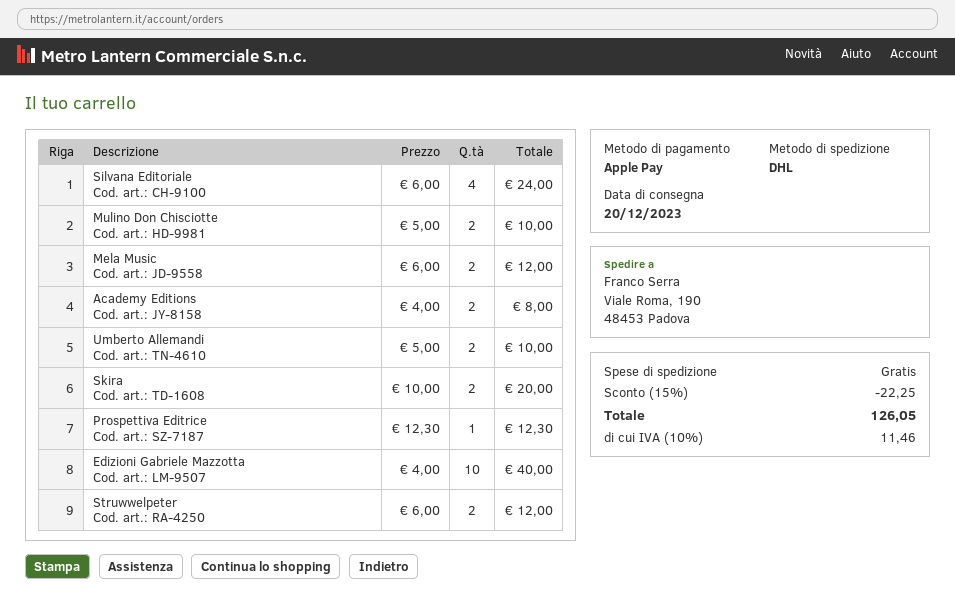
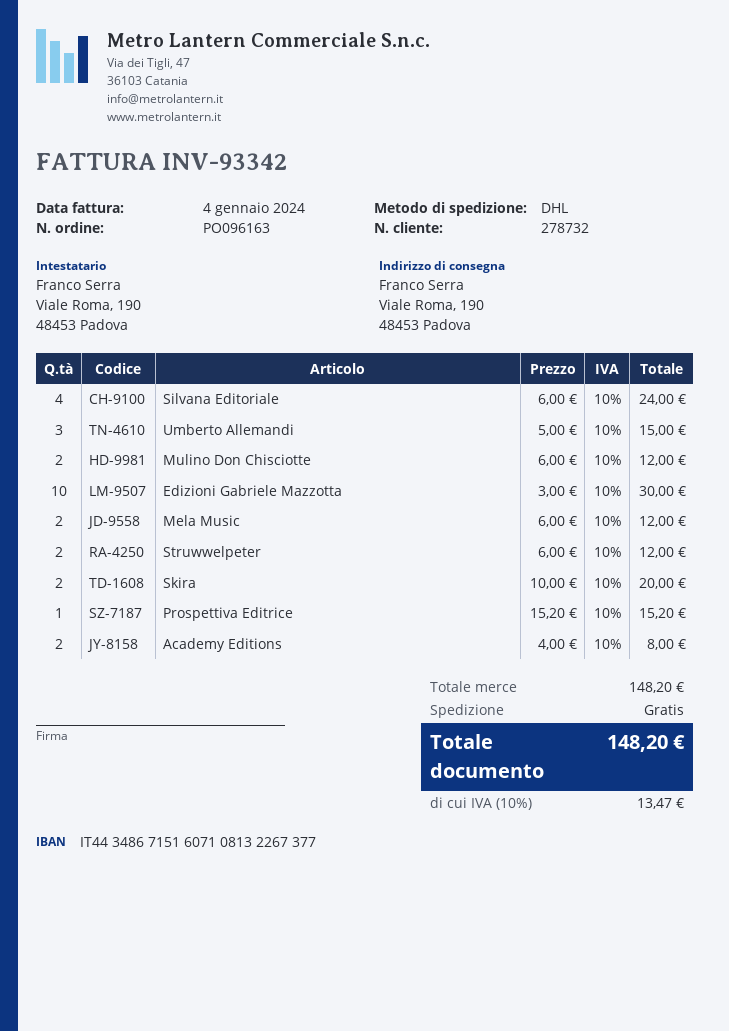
Mulino Don Chisciotte: 2 x 5.00 = 10.00 -> 2 x 6.00 = 12.00
Umberto Allemandi: 2 x 5.00 = 10.00 -> 3 x 5.00 = 15.00
Prospettiva Editrice: 1 x 12.30 = 12.30 -> 1 x 15.20 = 15.20
Edizioni Gabriele Mazzotta: 10 x 4.00 = 40.00 -> 10 x 3.00 = 30.00
discount: 15% = 22.25 -> none
tax: 10% = 11.46 -> 10% = 13.47
total: 126.05 -> 148.20

